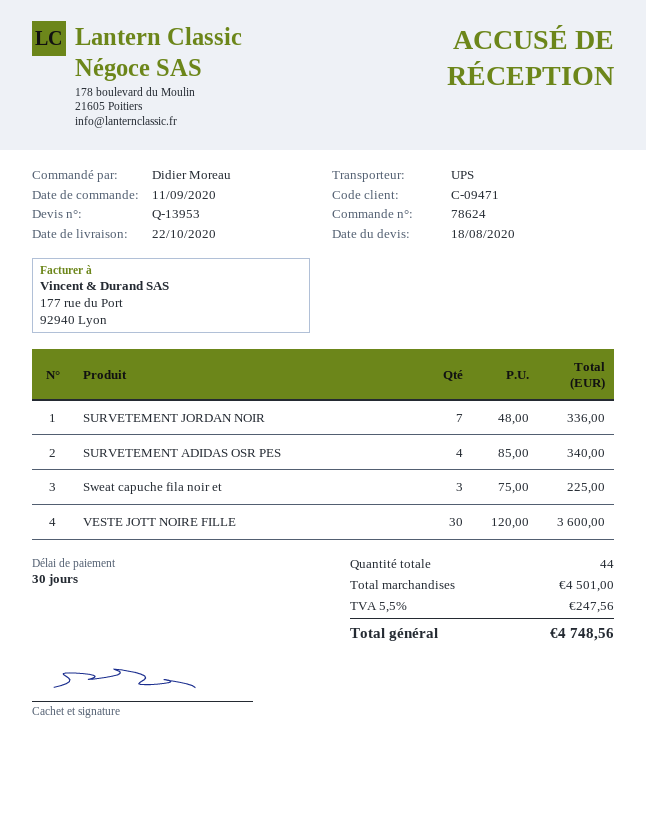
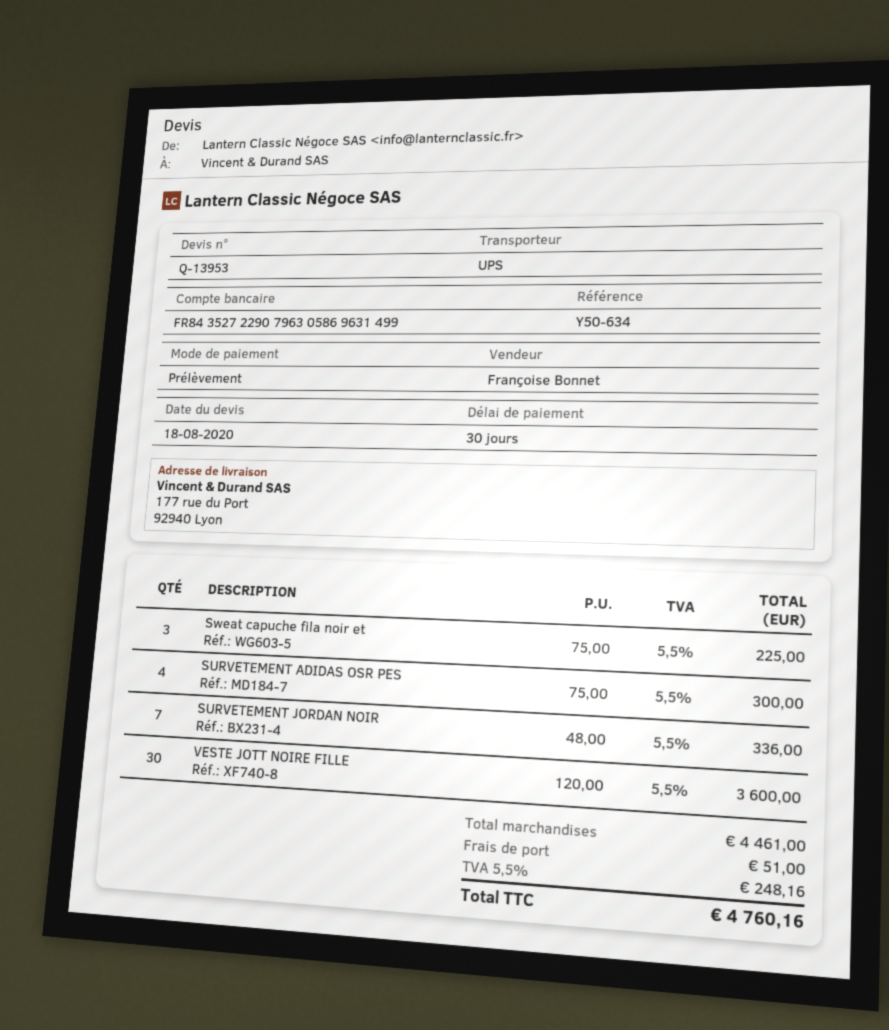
SURVETEMENT ADIDAS OSR PES: 4 x 85.00 = 340.00 -> 4 x 75.00 = 300.00
subtotal: 4501.00 -> 4461.00
shipping: none -> 51.00
tax: 5.5% = 247.56 -> 5.5% = 248.16
total: 4748.56 -> 4760.16

